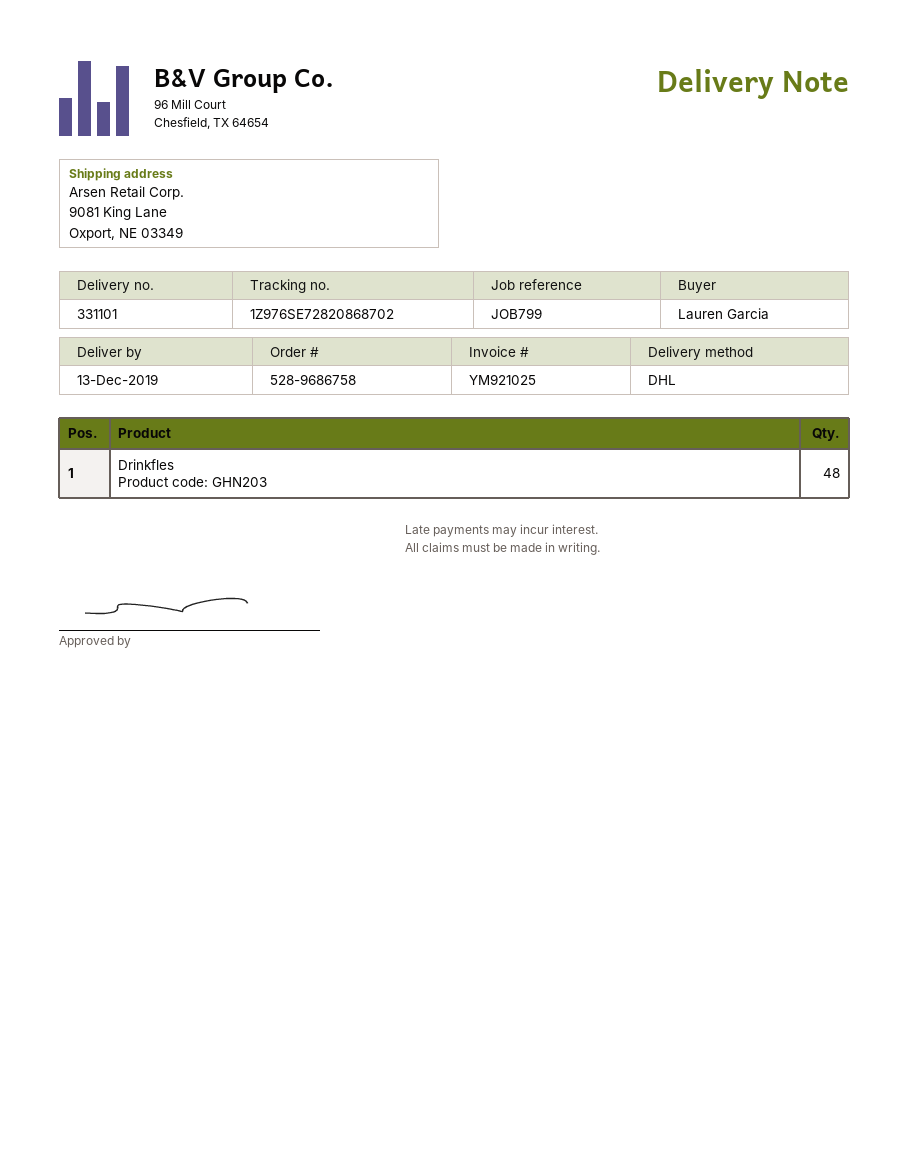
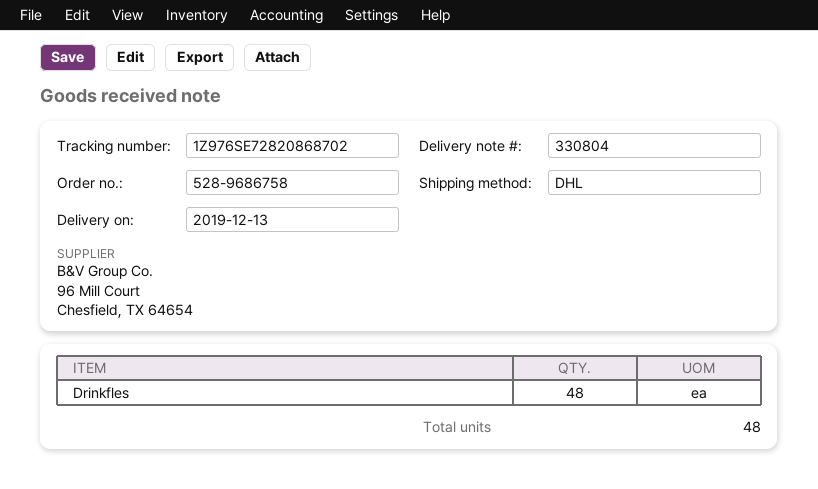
delivery note number: 331101 -> 330804

